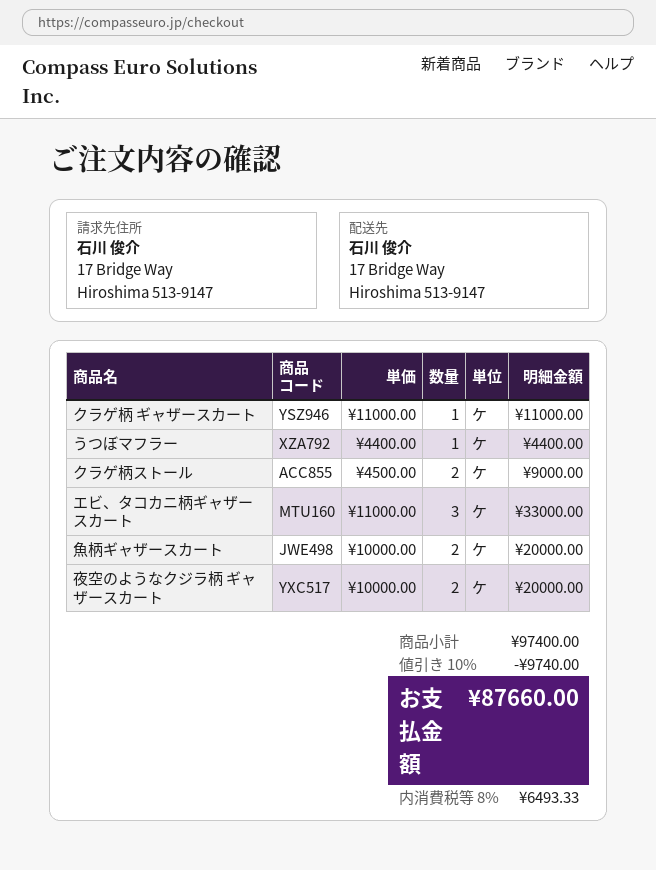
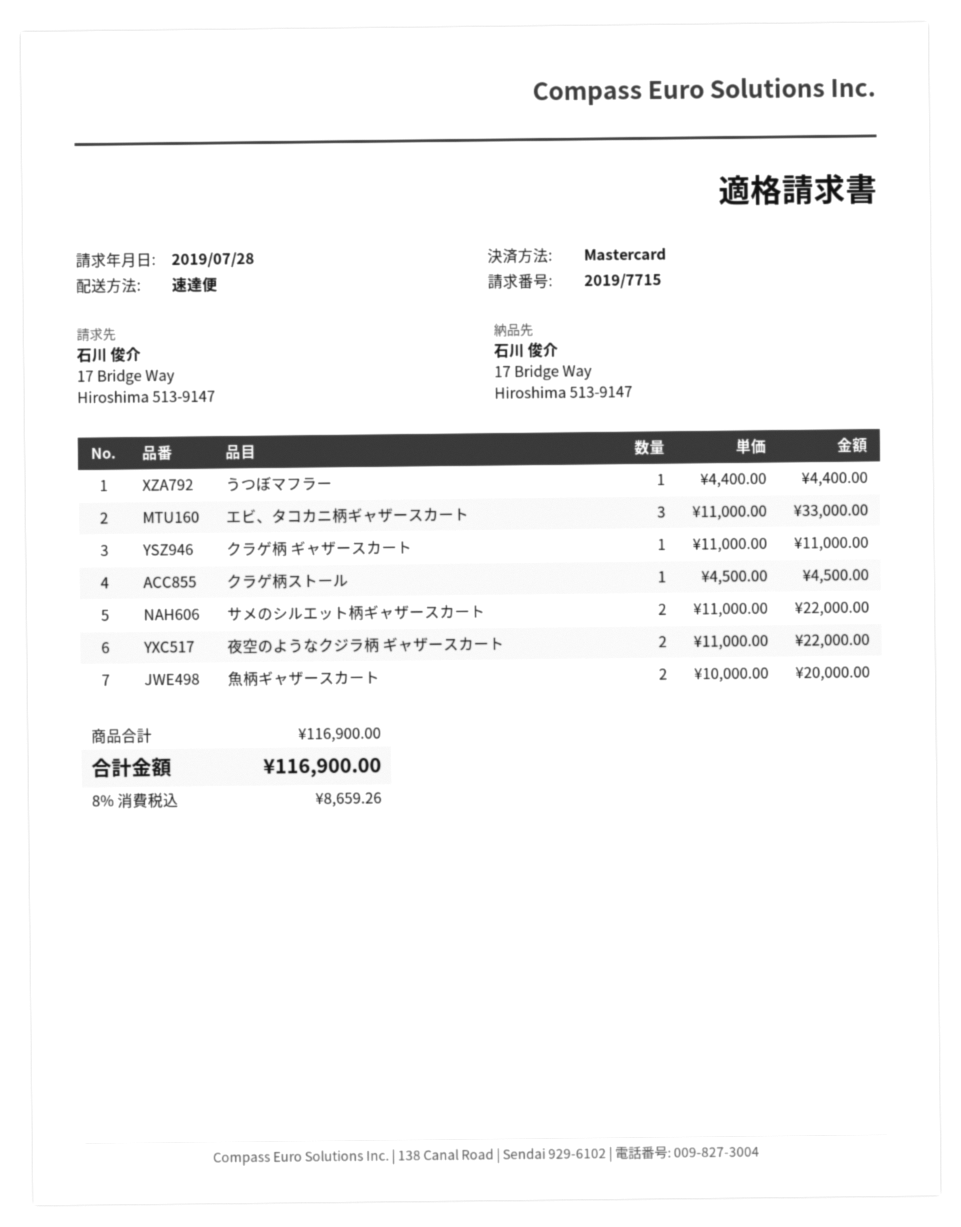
クラゲ柄ストール: 2 x 4500.00 = 9000.00 -> 1 x 4500.00 = 4500.00
夜空のようなクジラ柄 ギャザースカート: 2 x 10000.00 = 20000.00 -> 2 x 11000.00 = 22000.00
サメのシルエット柄ギャザースカート: none -> 2 x 11000.00 = 22000.00
subtotal: 97400.00 -> 116900.00
discount: 10% = 9740.00 -> none
tax: 8% = 6493.33 -> 8% = 8659.26
total: 87660.00 -> 116900.00

